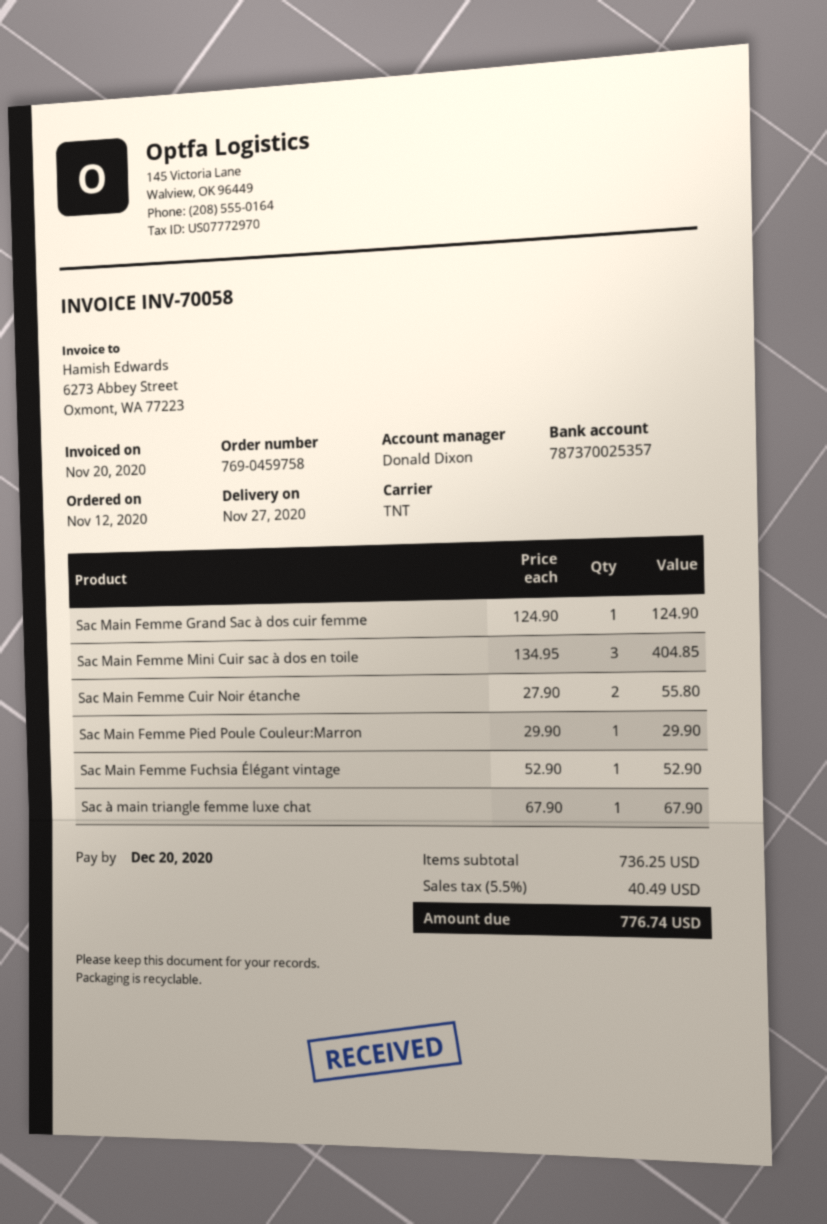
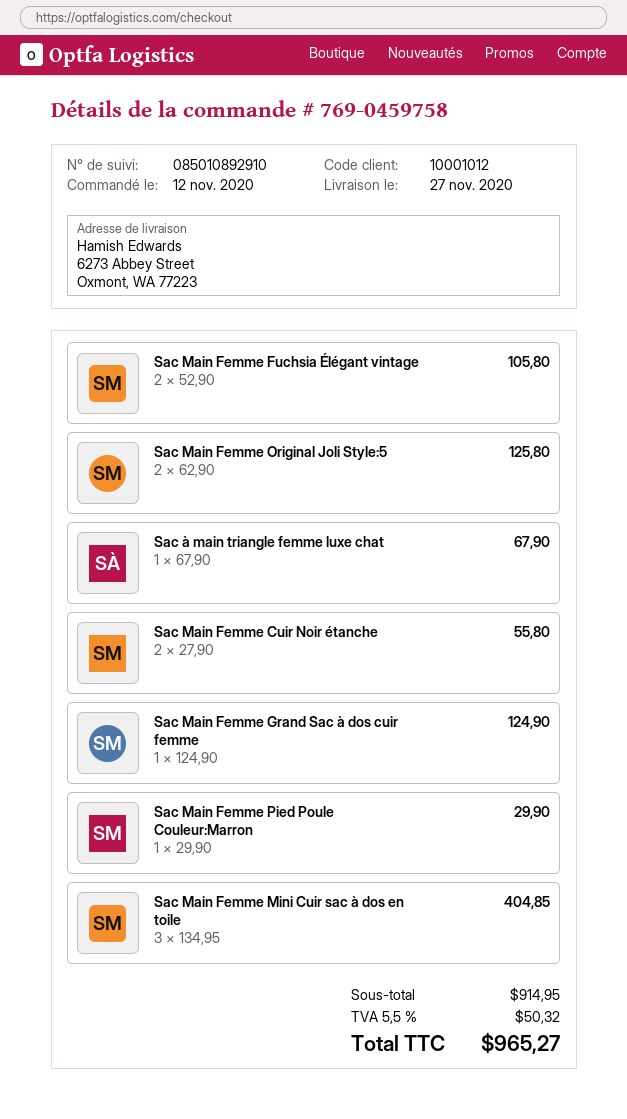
Sac Main Femme Fuchsia Élégant vintage: 1 x 52.90 = 52.90 -> 2 x 52.90 = 105.80
Sac Main Femme Original Joli Style:5: none -> 2 x 62.90 = 125.80
subtotal: 736.25 -> 914.95
tax: 5.5% = 40.49 -> 5.5% = 50.32
total: 776.74 -> 965.27

